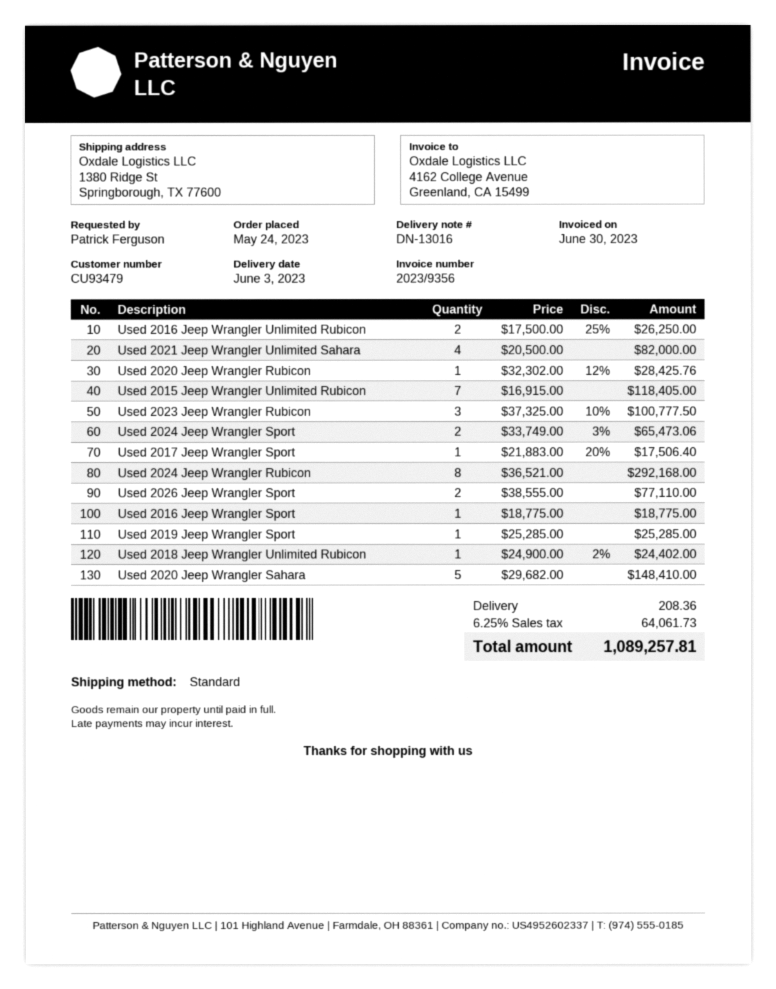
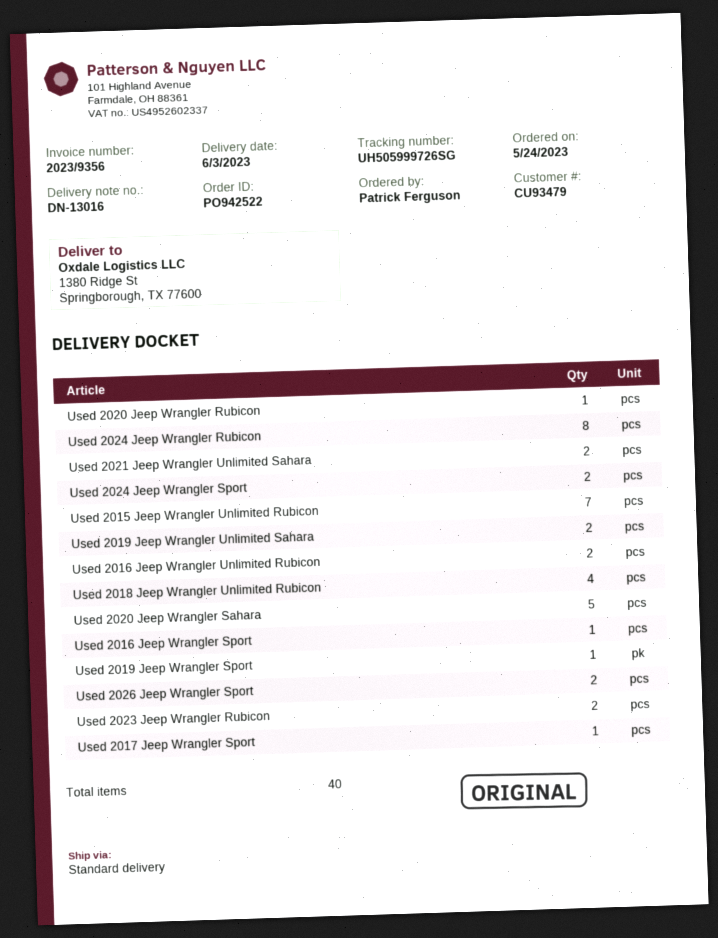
Used 2021 Jeep Wrangler Unlimited Sahara: 4 -> 2
Used 2023 Jeep Wrangler Rubicon: 3 -> 2
Used 2018 Jeep Wrangler Unlimited Rubicon: 1 -> 4
Used 2019 Jeep Wrangler Unlimited Sahara: none -> 2

